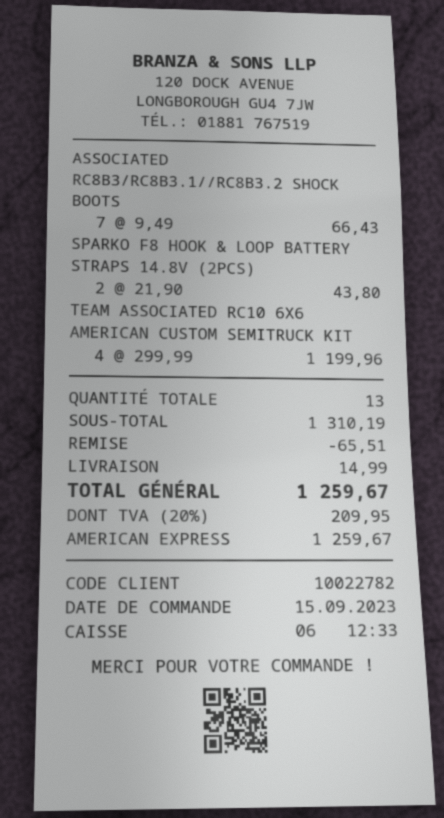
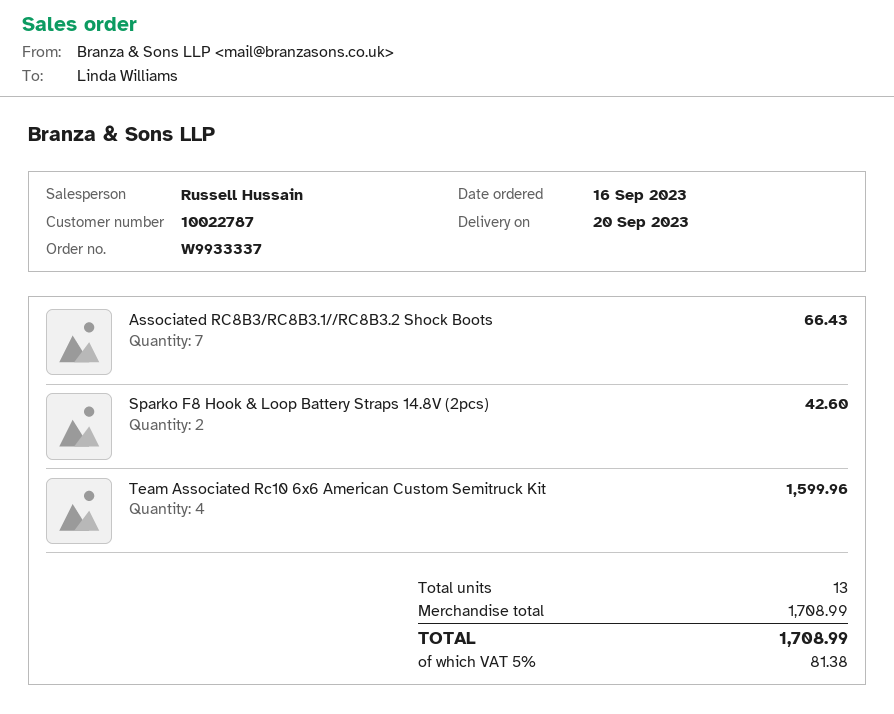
order date: 2023-09-15 -> 2023-09-16
customer number: 10022782 -> 10022787
SPARKO F8 HOOK & LOOP BATTERY STRAPS 14.8V (2PCS): 2 for 43.80 -> 2 for 42.60
TEAM ASSOCIATED RC10 6X6 AMERICAN CUSTOM SEMITRUCK KIT: 4 for 1199.96 -> 4 for 1599.96
subtotal: 1310.19 -> 1708.99
discount: 65.51 -> none
shipping: 14.99 -> none
tax: 20% = 209.95 -> 5% = 81.38
total: 1259.67 -> 1708.99

